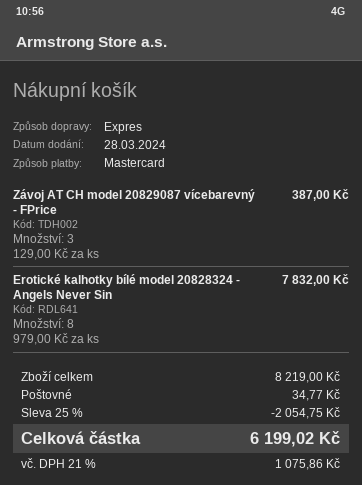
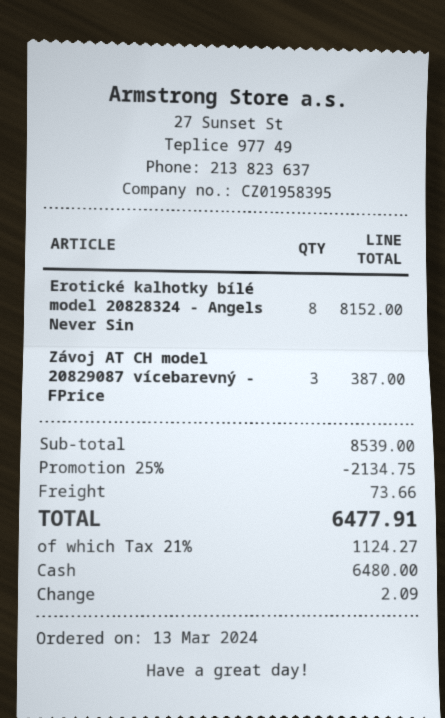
payment method: Mastercard -> cash
Erotické kalhotky bílé model 20828324 - Angels Never Sin: 8 for 7832.00 -> 8 for 8152.00
subtotal: 8219.00 -> 8539.00
discount: 25% = 2054.75 -> 25% = 2134.75
shipping: 34.77 -> 73.66
tax: 21% = 1075.86 -> 21% = 1124.27
total: 6199.02 -> 6477.91

